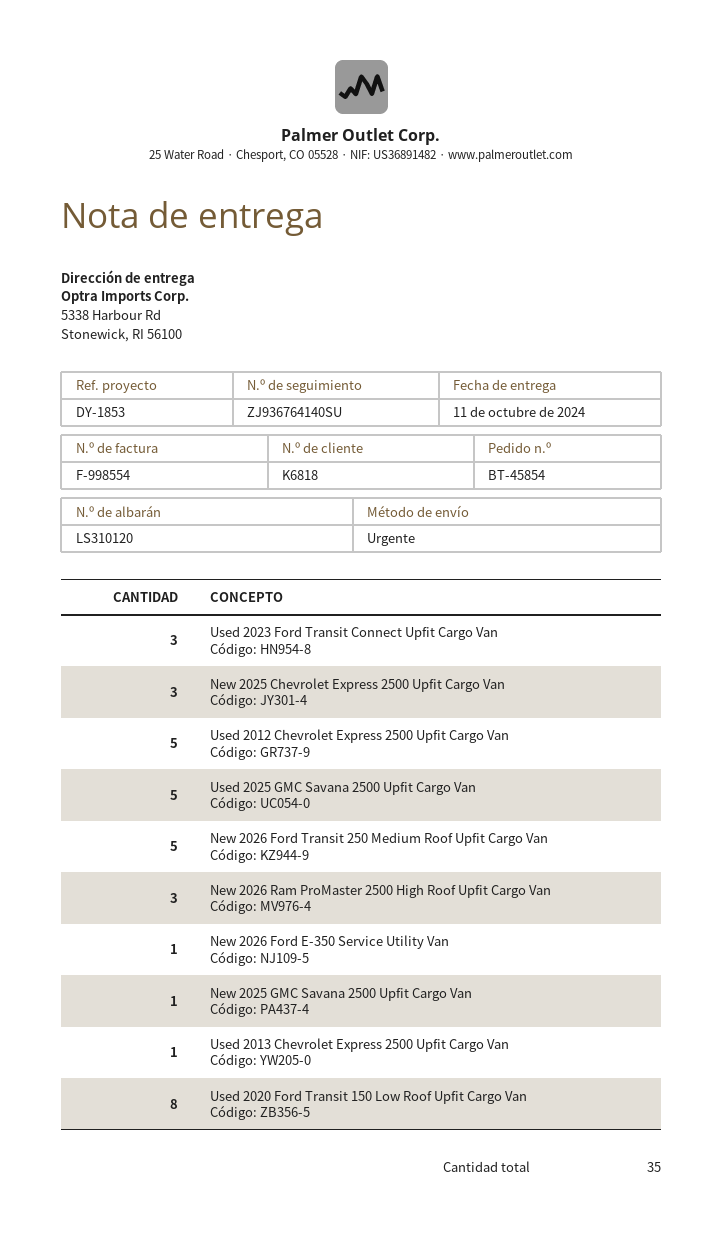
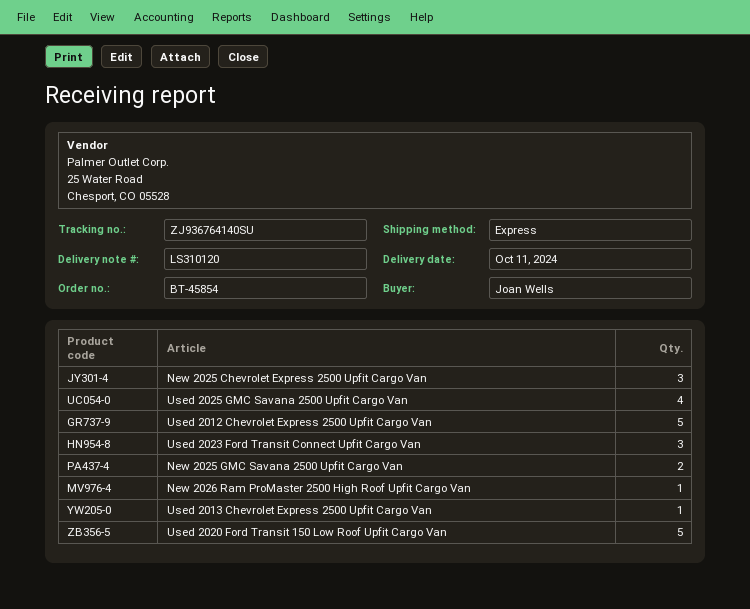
Used 2025 GMC Savana 2500 Upfit Cargo Van: 5 -> 4
New 2026 Ford Transit 250 Medium Roof Upfit Cargo Van: 5 -> none
New 2026 Ram ProMaster 2500 High Roof Upfit Cargo Van: 3 -> 1
New 2026 Ford E-350 Service Utility Van: 1 -> none
New 2025 GMC Savana 2500 Upfit Cargo Van: 1 -> 2
Used 2020 Ford Transit 150 Low Roof Upfit Cargo Van: 8 -> 5

